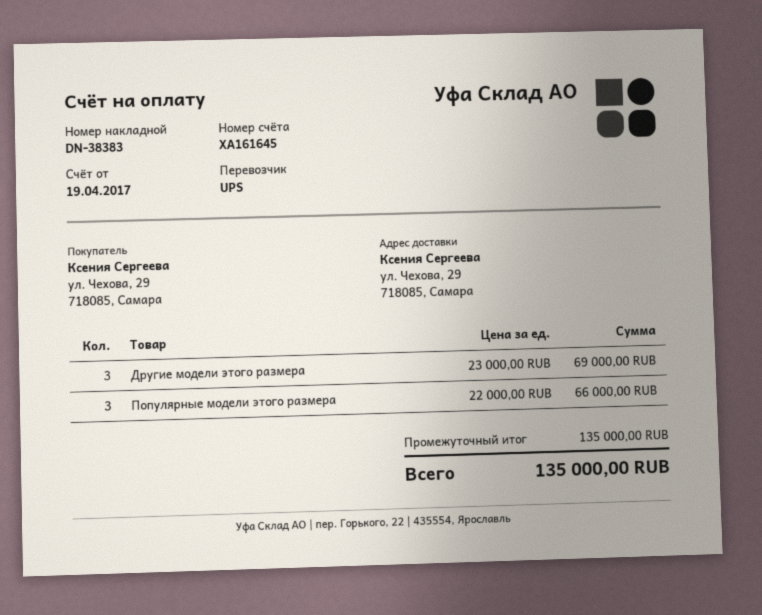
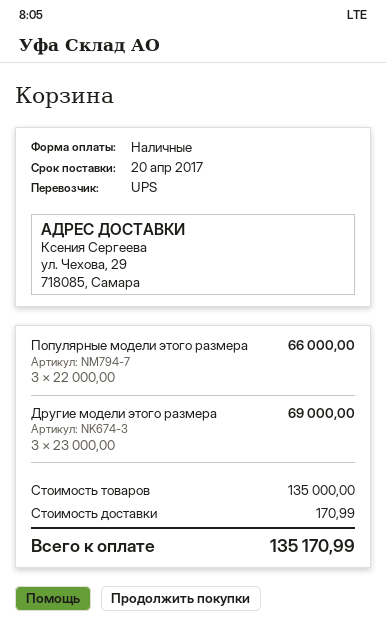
shipping: none -> 170.99
total: 135000.00 -> 135170.99

